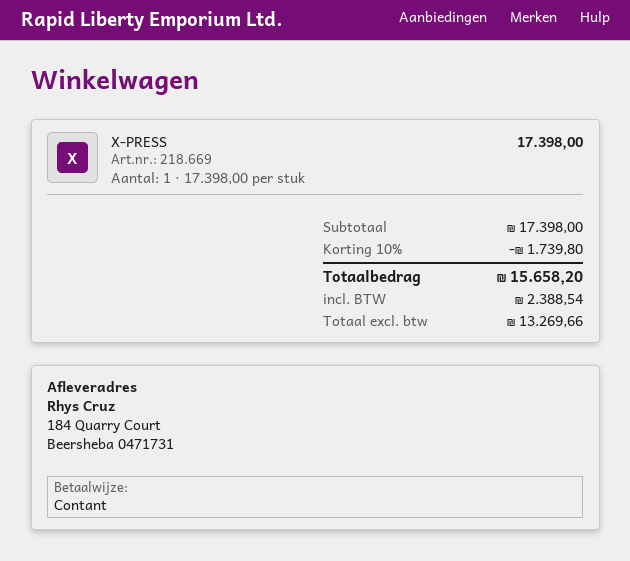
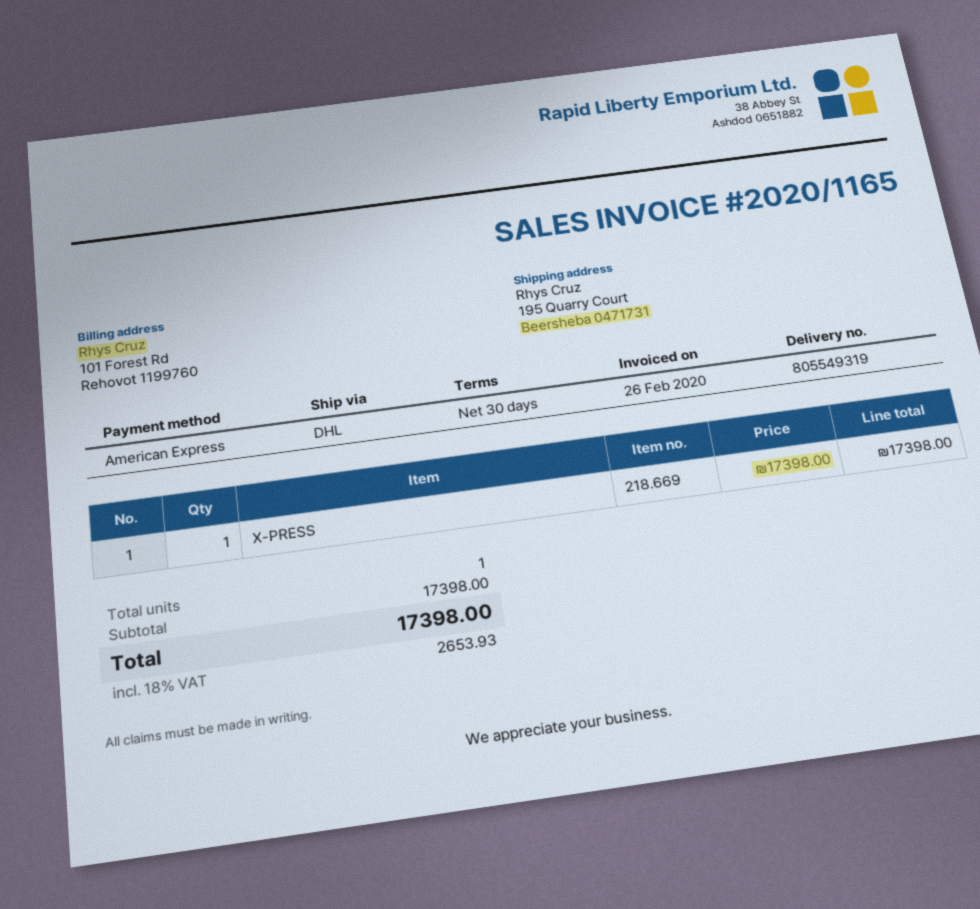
payment method: cash -> American Express
ship to: 184 Quarry Court, Beersheba 0471731 -> 195 Quarry Court, Beersheba 0471731
discount: 10% = 1739.80 -> none
tax: 2388.54 -> 2653.93
total: 15658.20 -> 17398.00

